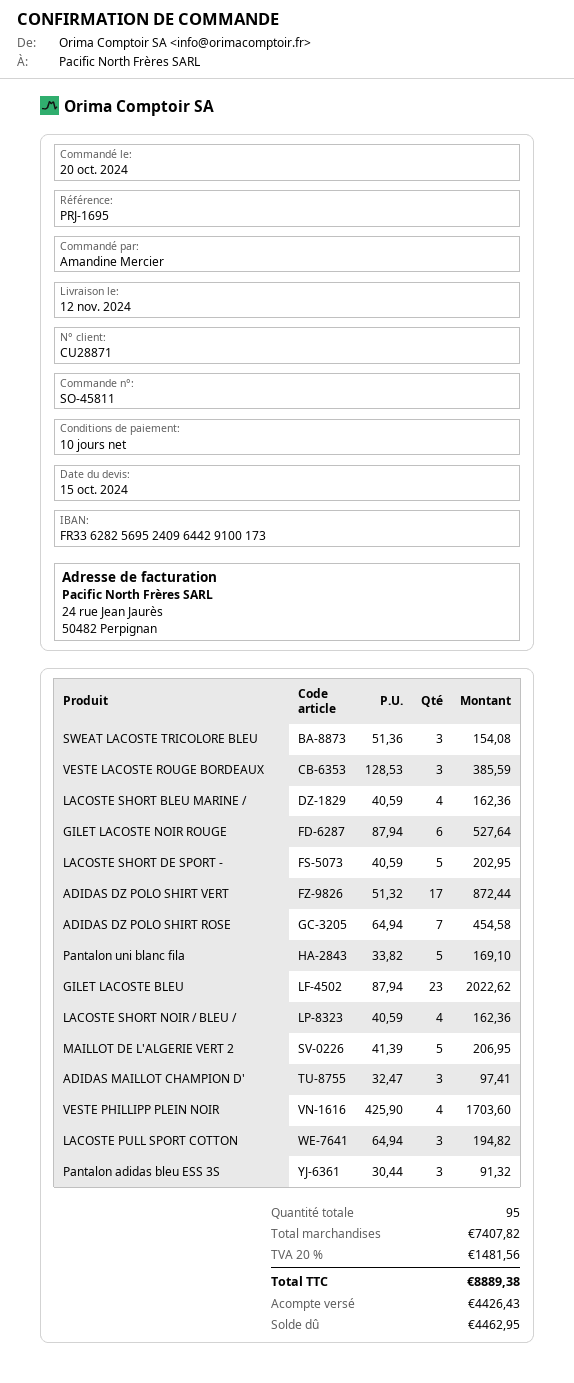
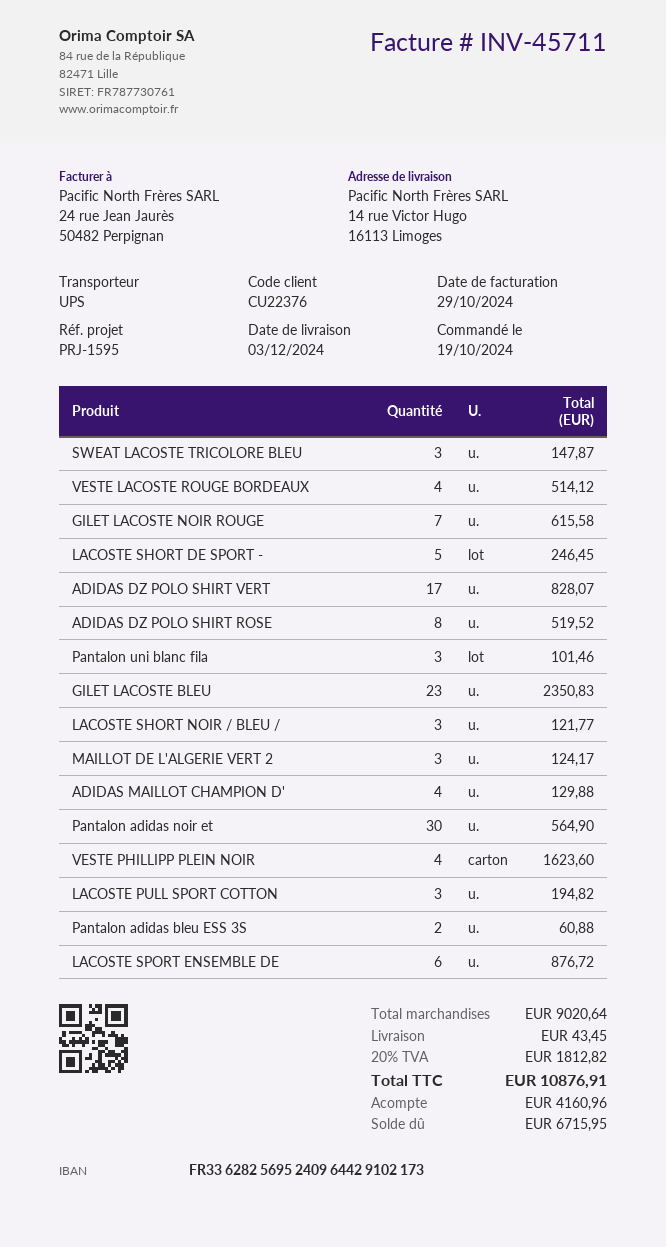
order date: 2024-10-20 -> 2024-10-19
delivery date: 2024-11-12 -> 2024-12-03
customer number: CU28871 -> CU22376
reference: PRJ-1695 -> PRJ-1595
bank account: FR3362825695240964429100173 -> FR3362825695240964429102173
SWEAT LACOSTE TRICOLORE BLEU: 3 for 154.08 -> 3 for 147.87
VESTE LACOSTE ROUGE BORDEAUX: 3 for 385.59 -> 4 for 514.12
LACOSTE SHORT BLEU MARINE /: 4 for 162.36 -> none
GILET LACOSTE NOIR ROUGE: 6 for 527.64 -> 7 for 615.58
LACOSTE SHORT DE SPORT -: 5 for 202.95 -> 5 for 246.45
ADIDAS DZ POLO SHIRT VERT: 17 for 872.44 -> 17 for 828.07
ADIDAS DZ POLO SHIRT ROSE: 7 for 454.58 -> 8 for 519.52
Pantalon uni blanc fila: 5 for 169.10 -> 3 for 101.46
GILET LACOSTE BLEU: 23 for 2022.62 -> 23 for 2350.83
LACOSTE SHORT NOIR / BLEU /: 4 for 162.36 -> 3 for 121.77
MAILLOT DE L'ALGERIE VERT 2: 5 for 206.95 -> 3 for 124.17
ADIDAS MAILLOT CHAMPION D': 3 for 97.41 -> 4 for 129.88
VESTE PHILLIPP PLEIN NOIR: 4 for 1703.60 -> 4 for 1623.60
Pantalon adidas bleu ESS 3S: 3 for 91.32 -> 2 for 60.88
Pantalon adidas noir et: none -> 30 for 564.90
LACOSTE SPORT ENSEMBLE DE: none -> 6 for 876.72
subtotal: 7407.82 -> 9020.64
shipping: none -> 43.45
tax: 20% = 1481.56 -> 20% = 1812.82
total: 8889.38 -> 10876.91
deposit: 4426.43 -> 4160.96
balance: 4462.95 -> 6715.95

